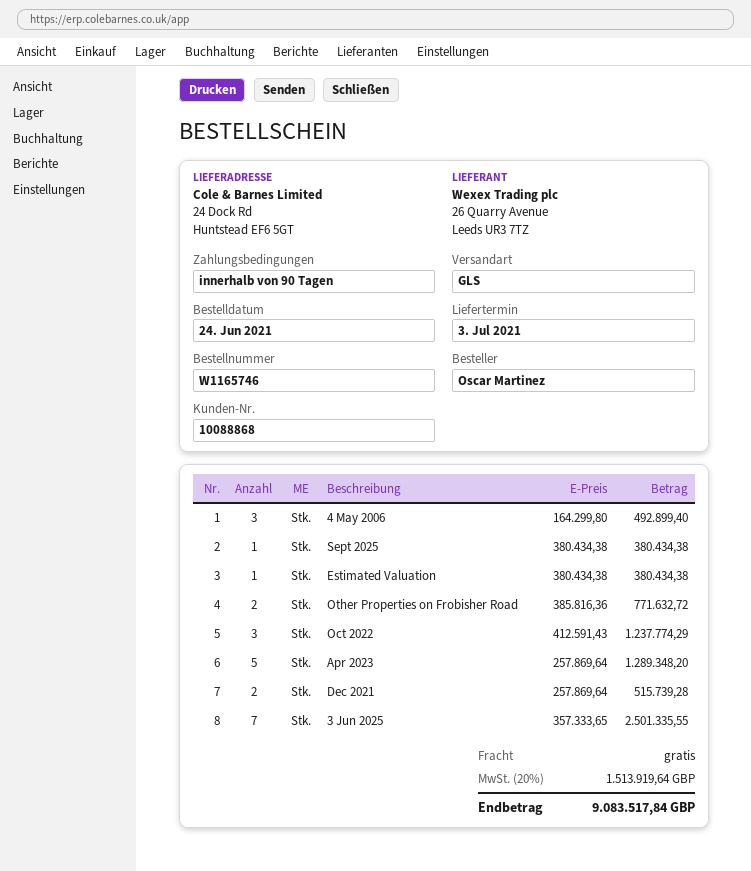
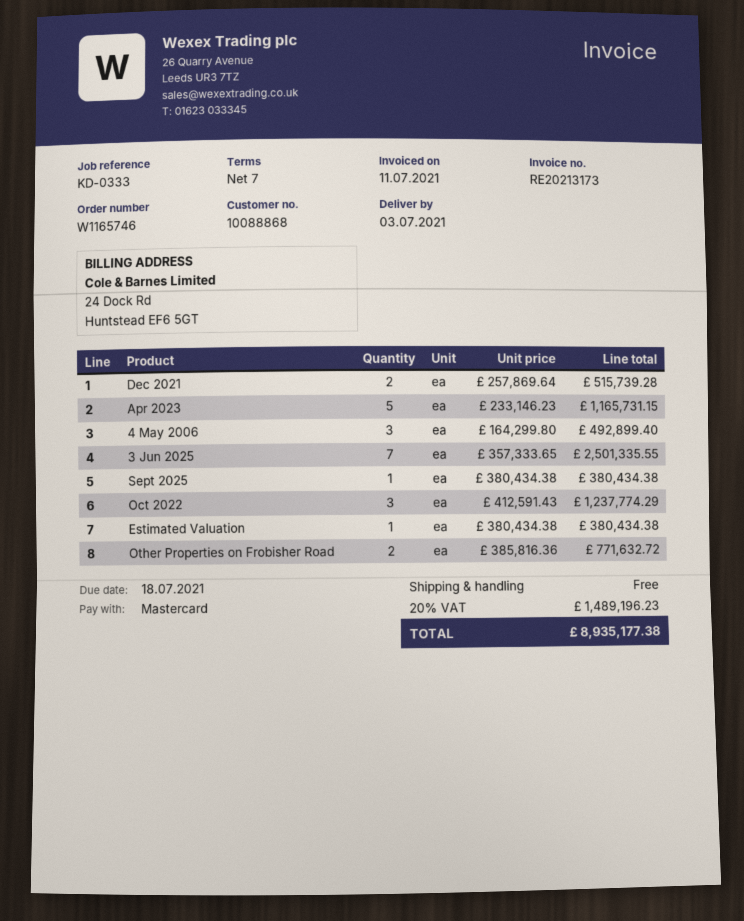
payment terms: 90 days -> 7 days
Apr 2023: 5 x 257869.64 = 1289348.20 -> 5 x 233146.23 = 1165731.15
tax: 20% = 1513919.64 -> 20% = 1489196.23
total: 9083517.84 -> 8935177.38

